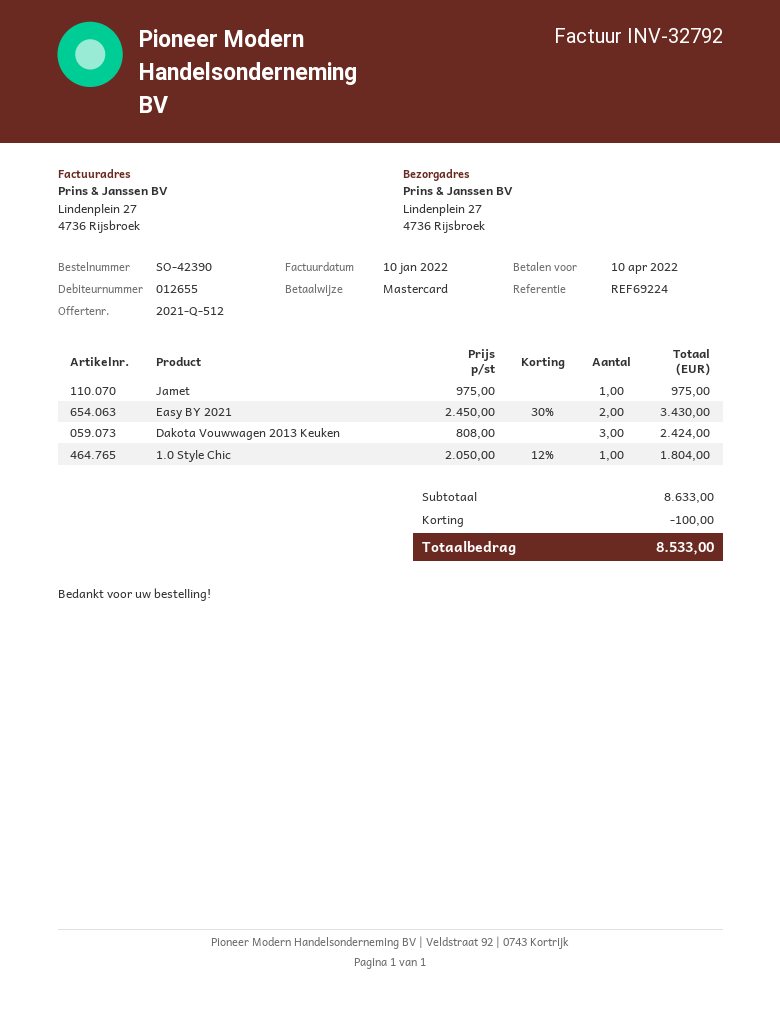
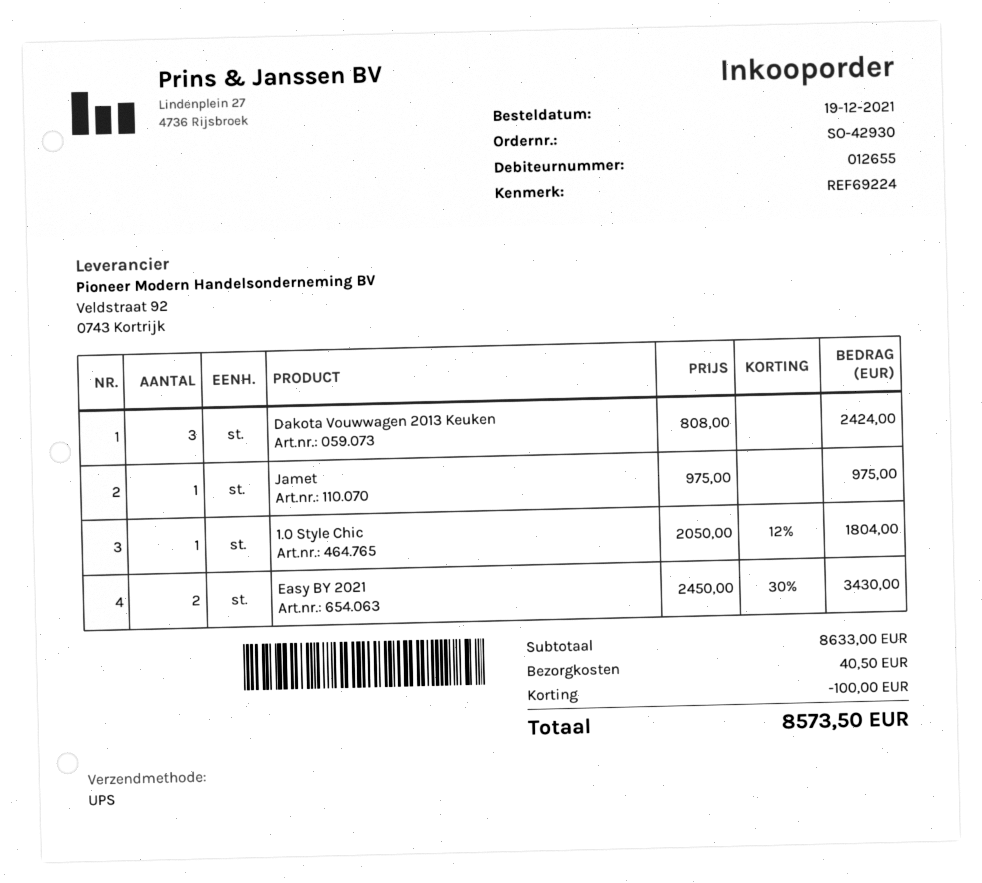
order number: SO-42390 -> SO-42930
shipping: none -> 40.50
total: 8533.00 -> 8573.50

